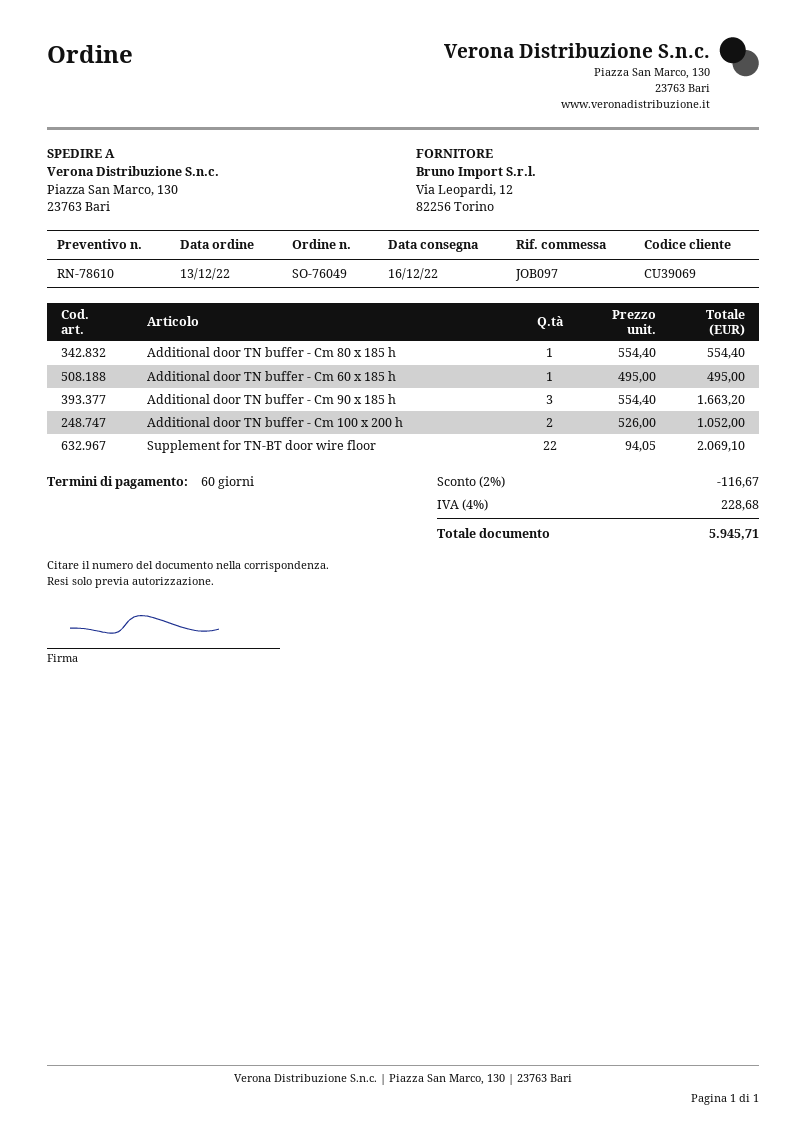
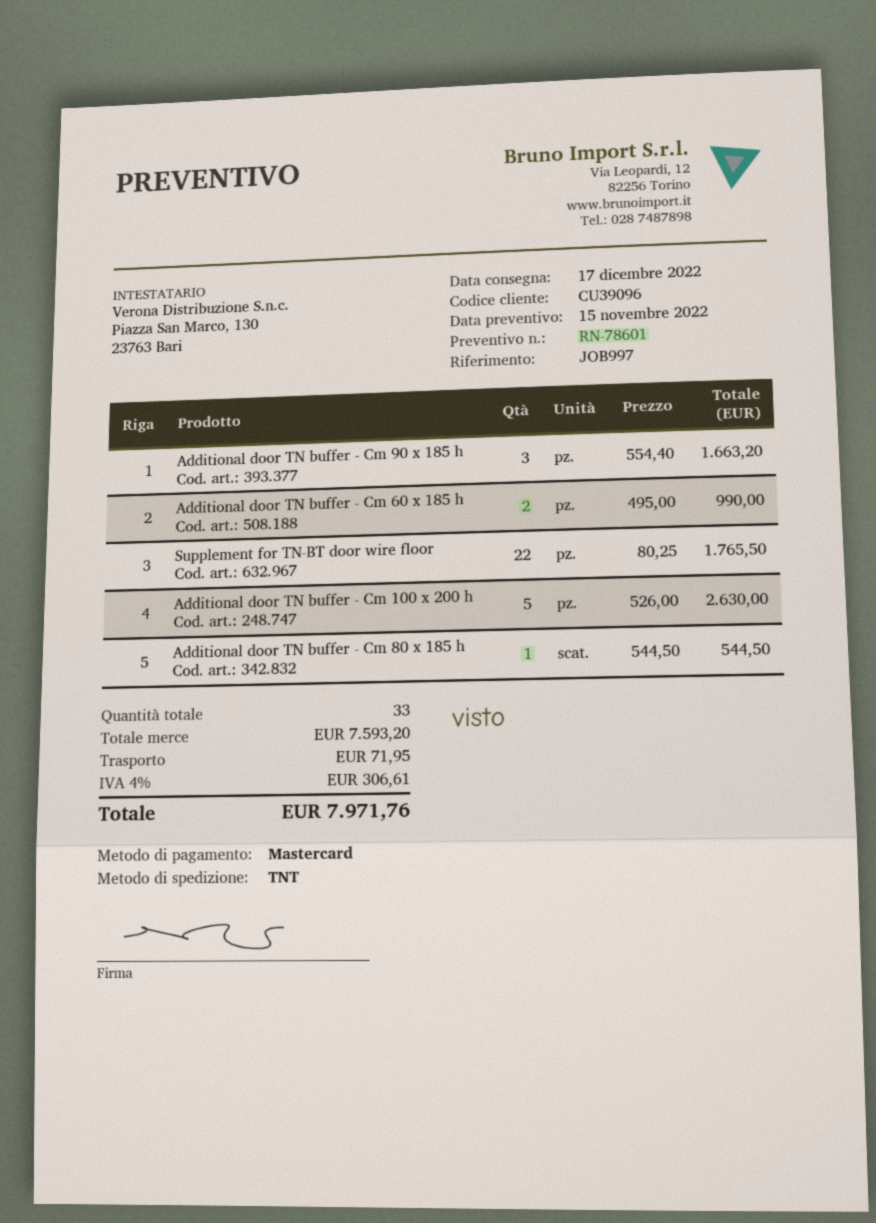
quote number: RN-78610 -> RN-78601
delivery date: 2022-12-16 -> 2022-12-17
customer number: CU39069 -> CU39096
reference: JOB097 -> JOB997
Additional door TN buffer - Cm 80 x 185 h: 1 x 554.40 = 554.40 -> 1 x 544.50 = 544.50
Additional door TN buffer - Cm 60 x 185 h: 1 x 495.00 = 495.00 -> 2 x 495.00 = 990.00
Additional door TN buffer - Cm 100 x 200 h: 2 x 526.00 = 1052.00 -> 5 x 526.00 = 2630.00
Supplement for TN-BT door wire floor: 22 x 94.05 = 2069.10 -> 22 x 80.25 = 1765.50
discount: 2% = 116.67 -> none
shipping: none -> 71.95
tax: 4% = 228.68 -> 4% = 306.61
total: 5945.71 -> 7971.76

